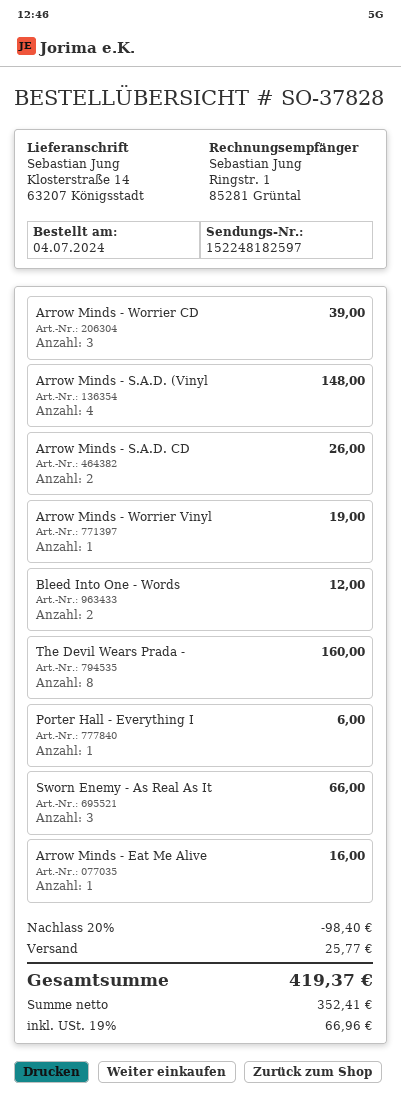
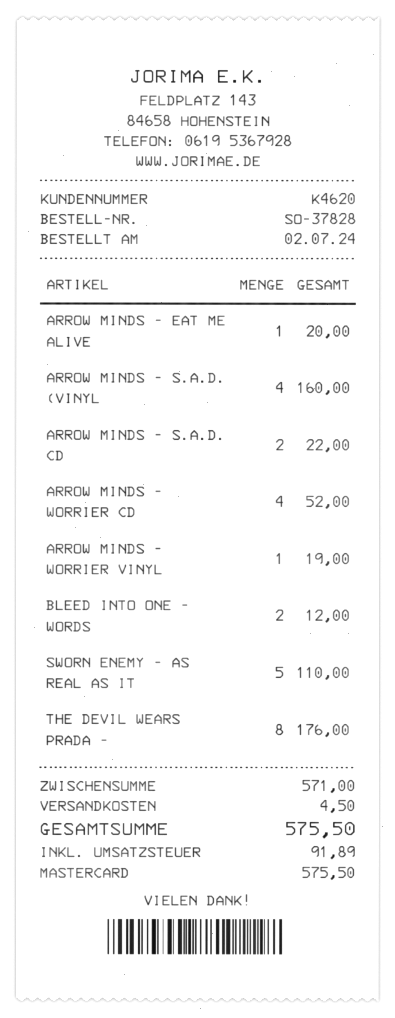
order date: 2024-07-04 -> 2024-07-02
Arrow Minds - Worrier CD: 3 for 39.00 -> 4 for 52.00
Arrow Minds - S.A.D. (Vinyl: 4 for 148.00 -> 4 for 160.00
Arrow Minds - S.A.D. CD: 2 for 26.00 -> 2 for 22.00
The Devil Wears Prada -: 8 for 160.00 -> 8 for 176.00
Porter Hall - Everything I: 1 for 6.00 -> none
Sworn Enemy - As Real As It: 3 for 66.00 -> 5 for 110.00
Arrow Minds - Eat Me Alive: 1 for 16.00 -> 1 for 20.00
discount: 20% = 98.40 -> none
shipping: 25.77 -> 4.50
tax: 66.96 -> 91.89
total: 419.37 -> 575.50

